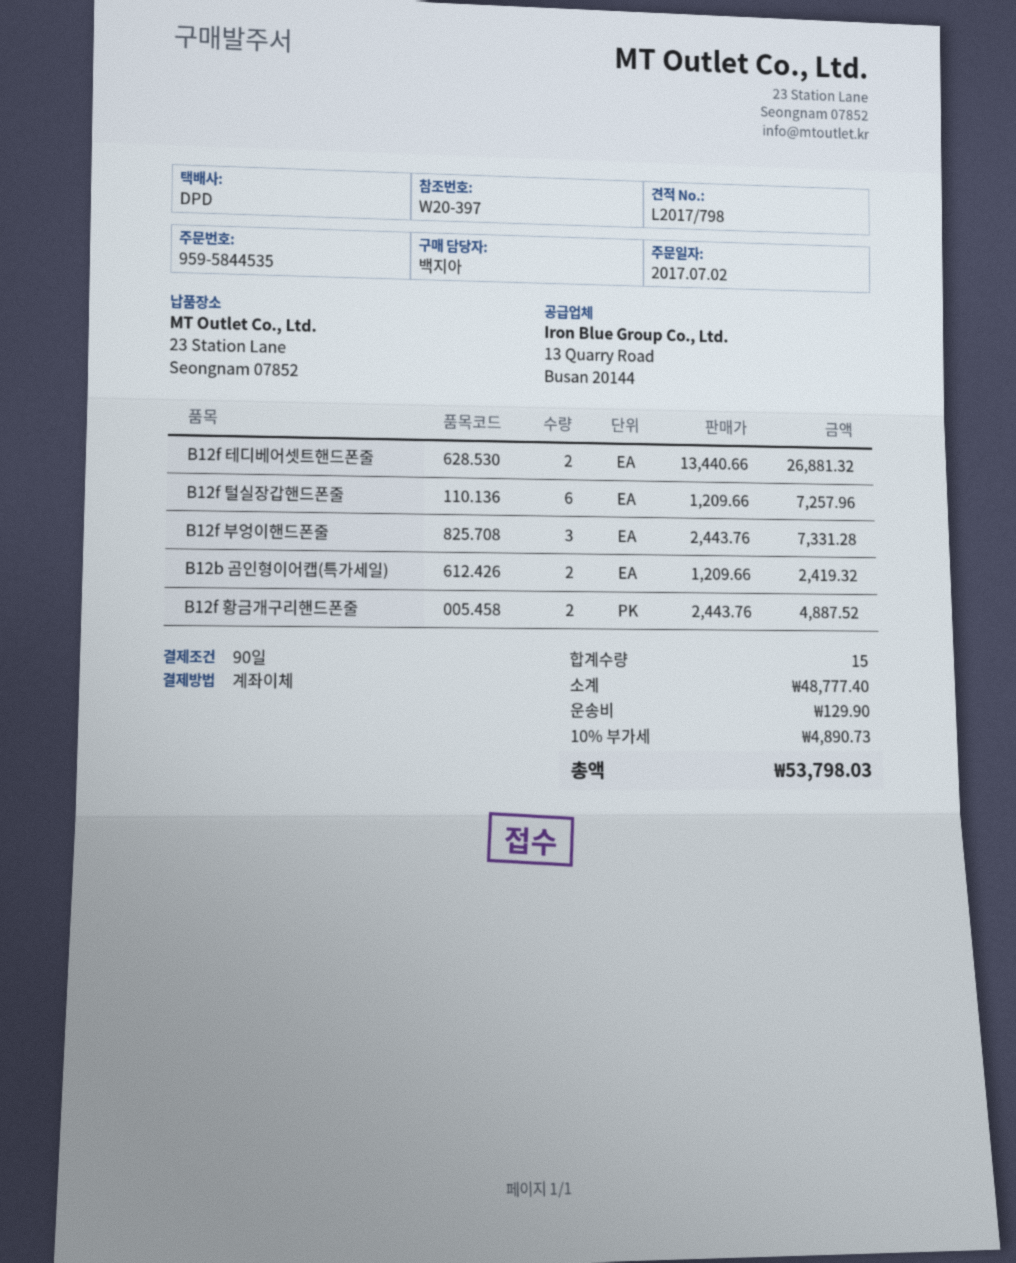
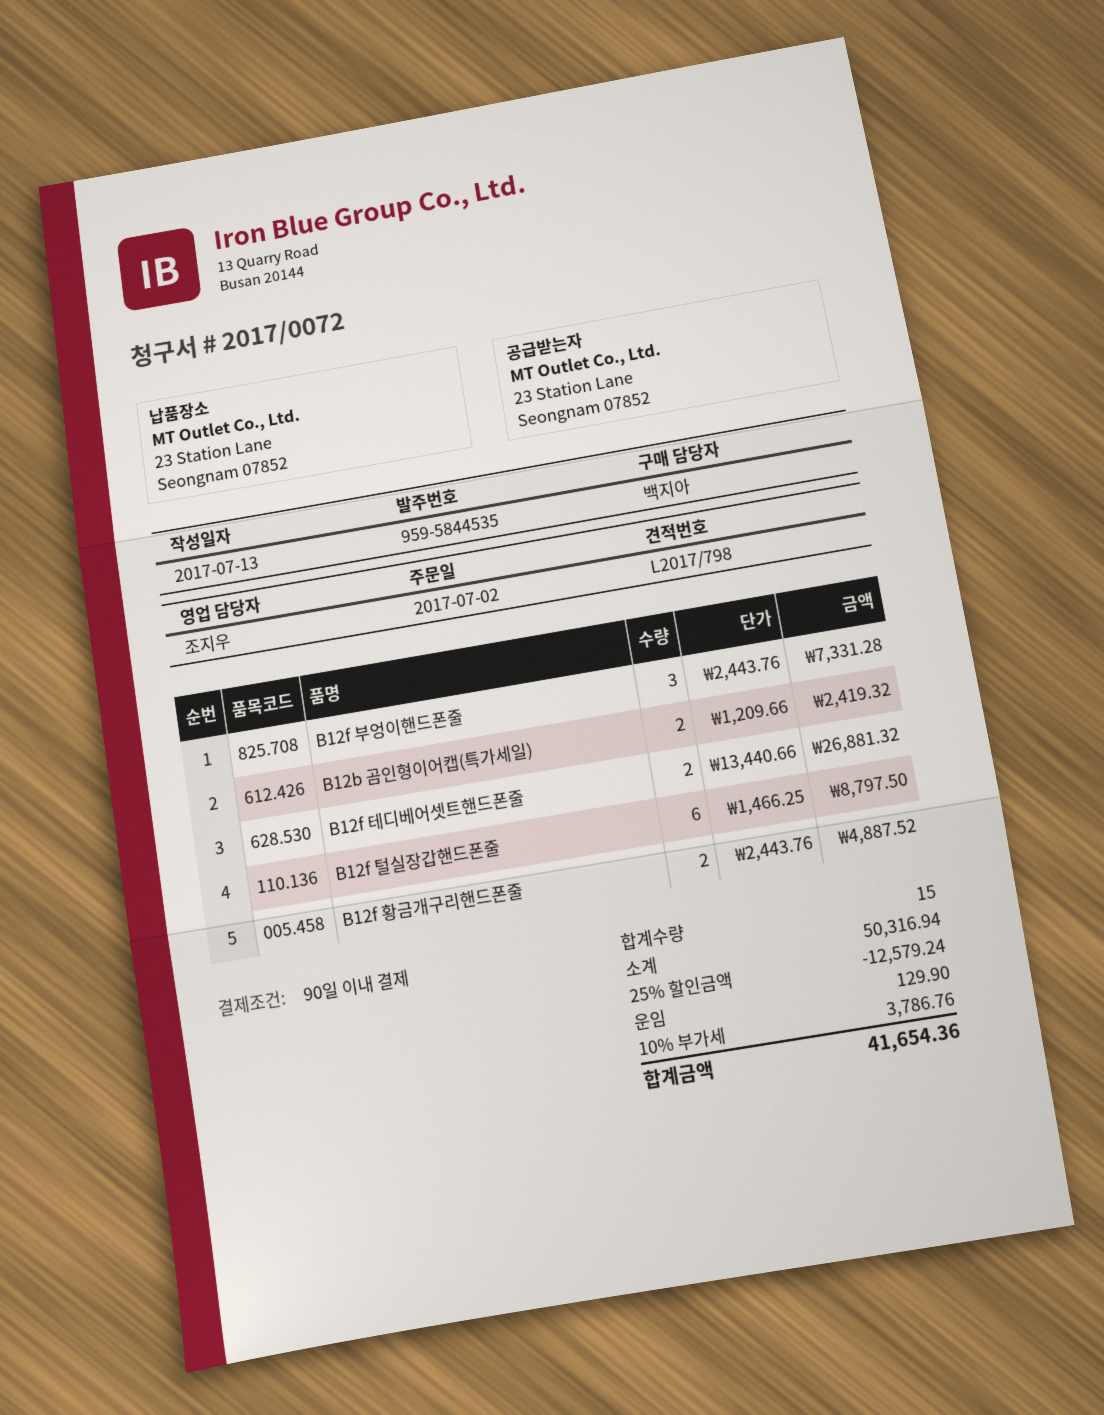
B12f 털실장갑핸드폰줄: 6 x 1209.66 = 7257.96 -> 6 x 1466.25 = 8797.50
subtotal: 48777.40 -> 50316.94
discount: none -> 25% = 12579.24
tax: 10% = 4890.73 -> 10% = 3786.76
total: 53798.03 -> 41654.36

